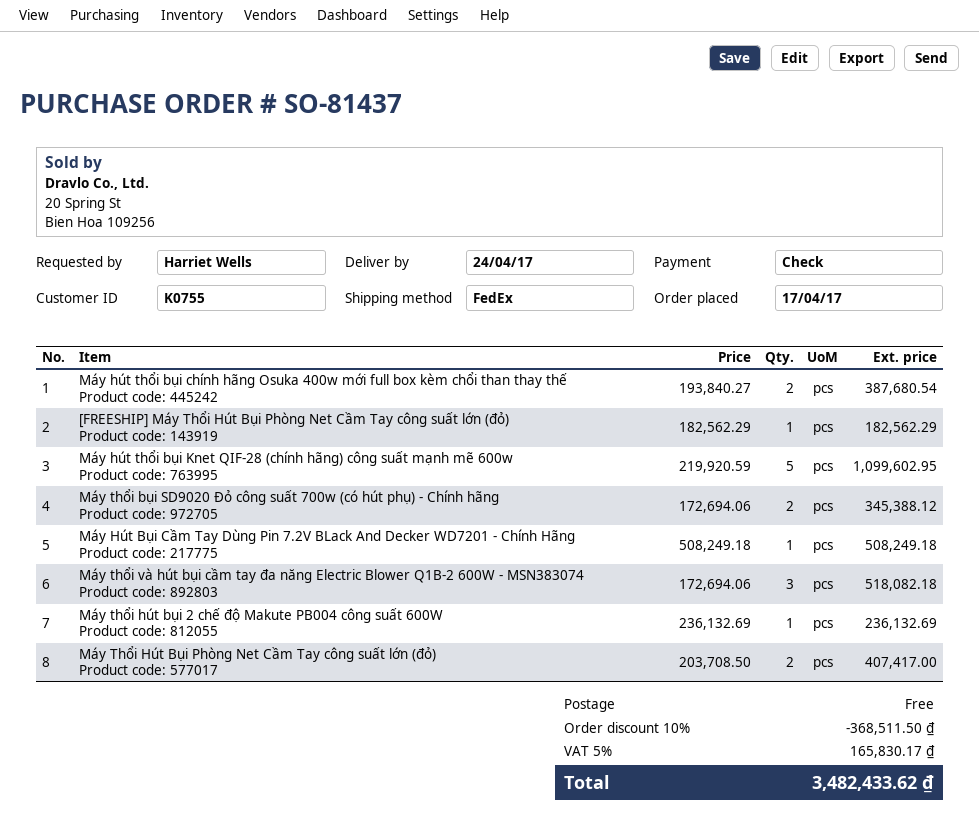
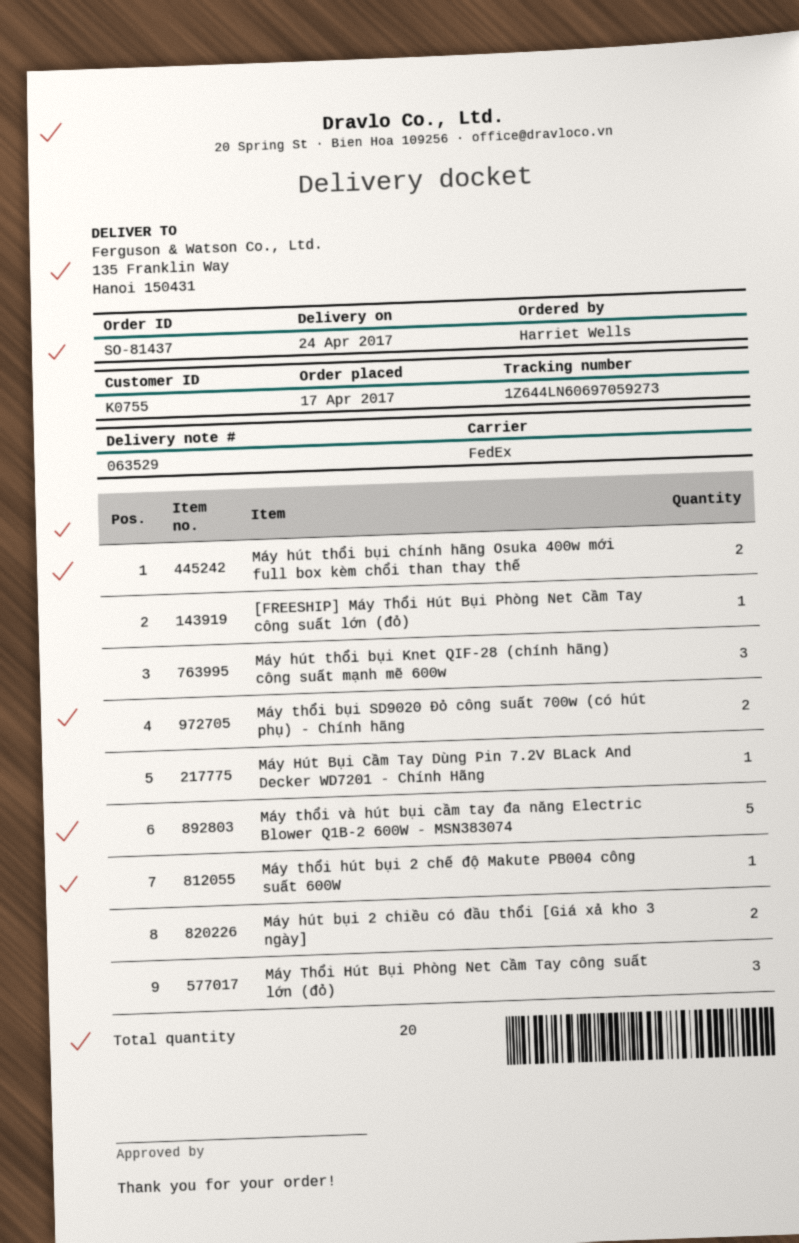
Máy hút thổi bụi Knet QIF-28 (chính hãng) công suất mạnh mẽ 600w: 5 -> 3
Máy thổi và hút bụi cầm tay đa năng Electric Blower Q1B-2 600W - MSN383074: 3 -> 5
Máy Thổi Hút Bụi Phòng Net Cầm Tay công suất lớn (đỏ): 2 -> 3
Máy hút bụi 2 chiều có đầu thổi [Giá xả kho 3 ngày]: none -> 2

